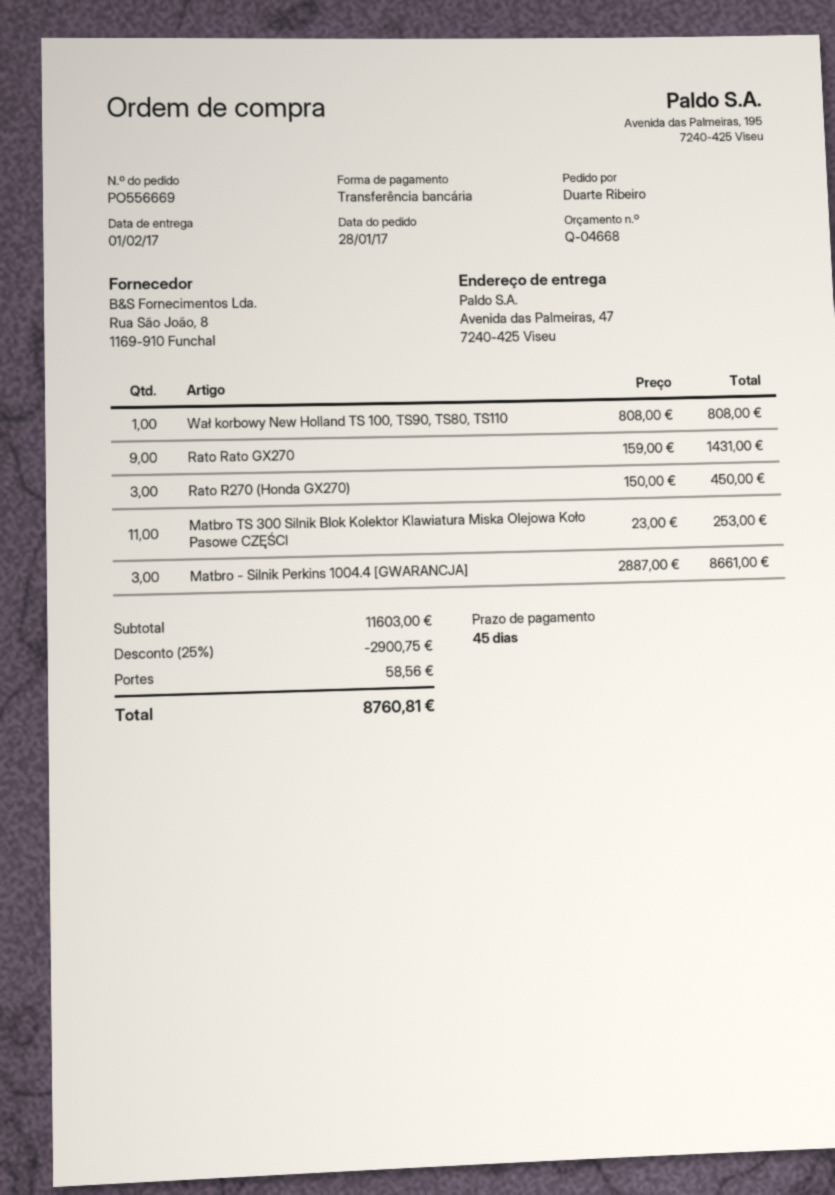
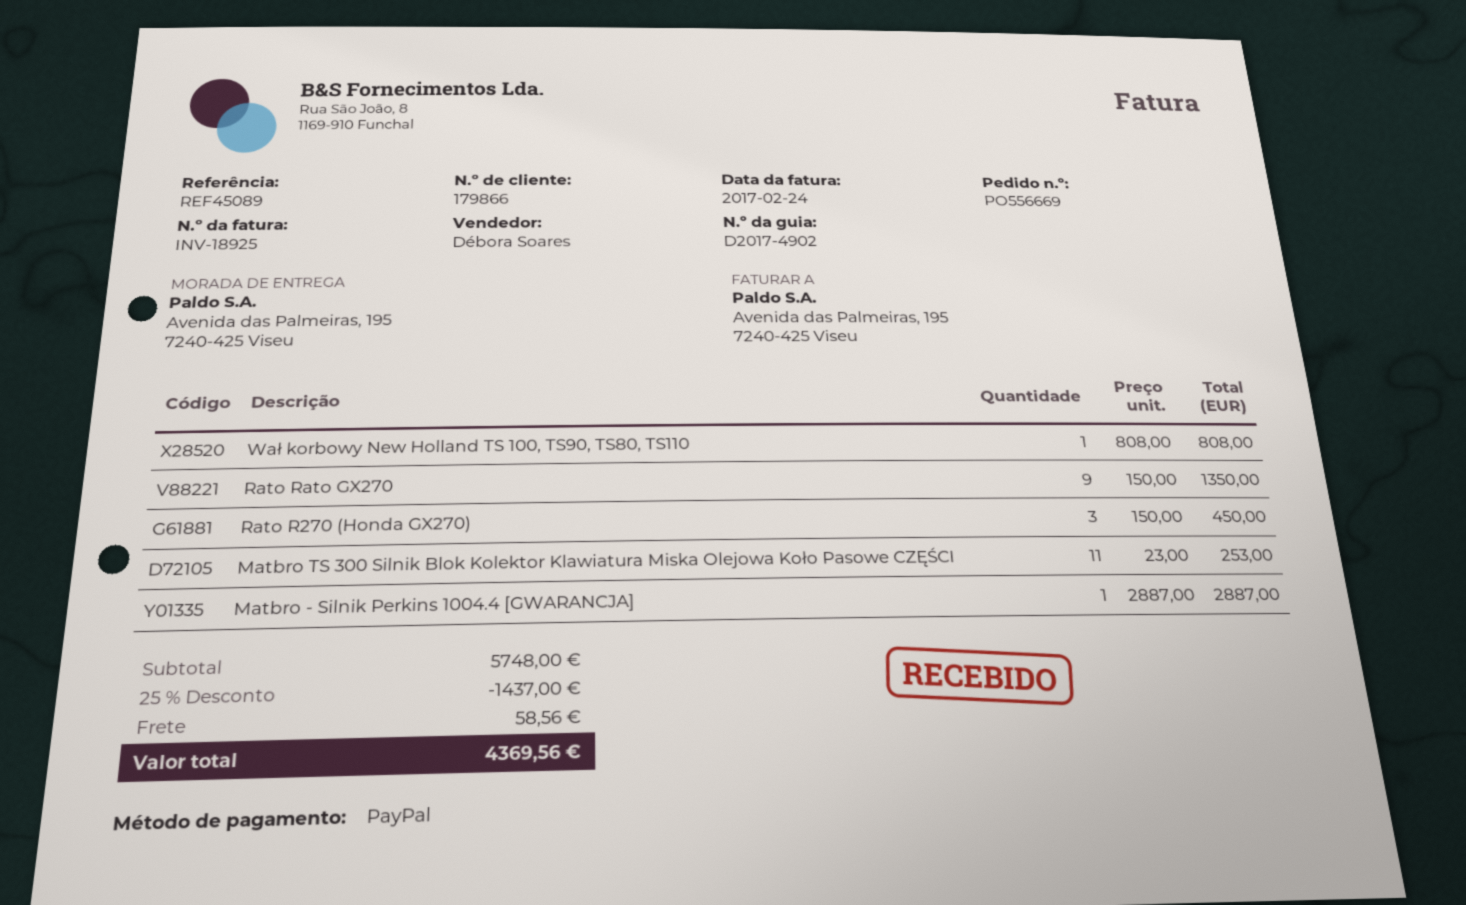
payment method: bank transfer -> PayPal
ship to: Avenida das Palmeiras, 47, 7240-425 Viseu -> Avenida das Palmeiras, 195, 7240-425 Viseu
Rato Rato GX270: 9 x 159.00 = 1431.00 -> 9 x 150.00 = 1350.00
Matbro - Silnik Perkins 1004.4 [GWARANCJA]: 3 x 2887.00 = 8661.00 -> 1 x 2887.00 = 2887.00
subtotal: 11603.00 -> 5748.00
discount: 25% = 2900.75 -> 25% = 1437.00
total: 8760.81 -> 4369.56

